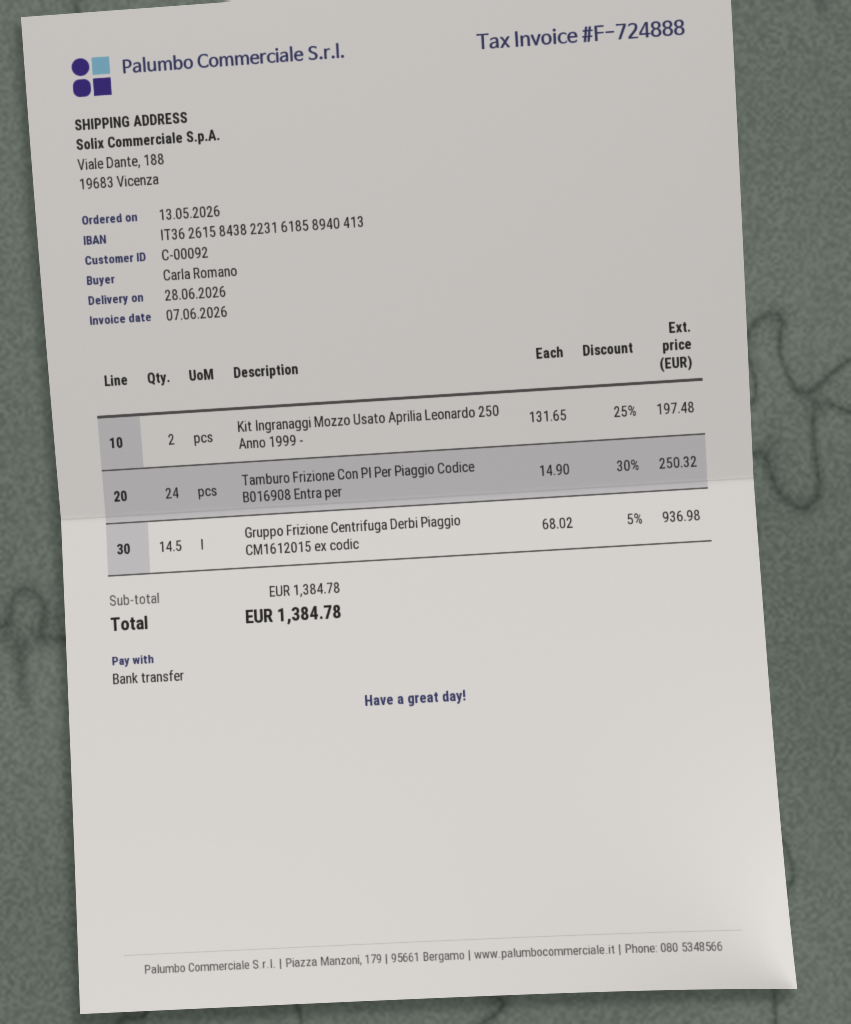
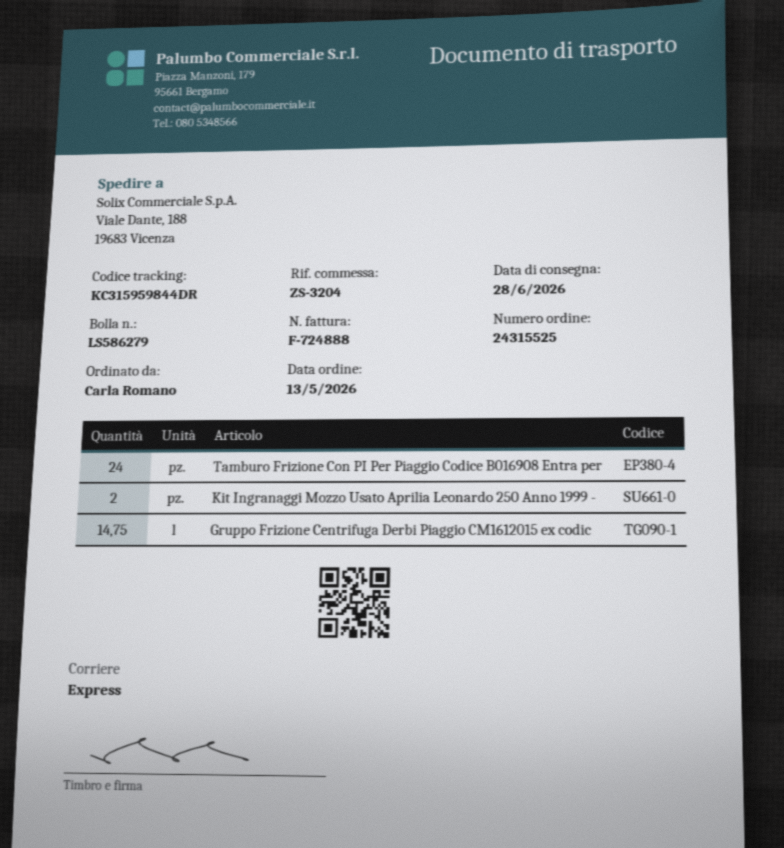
Gruppo Frizione Centrifuga Derbi Piaggio CM1612015 ex codic: 14.5 -> 14.75

